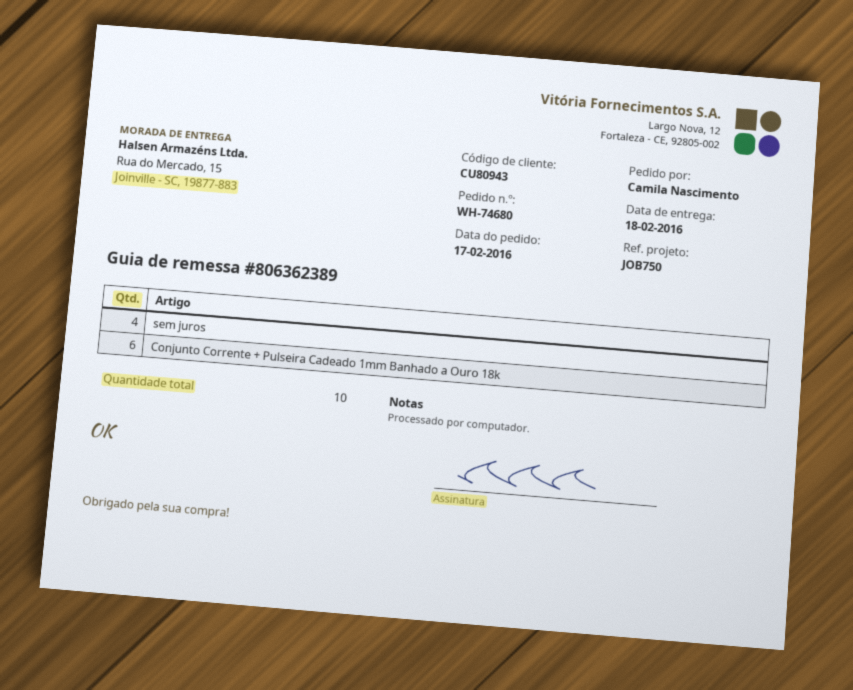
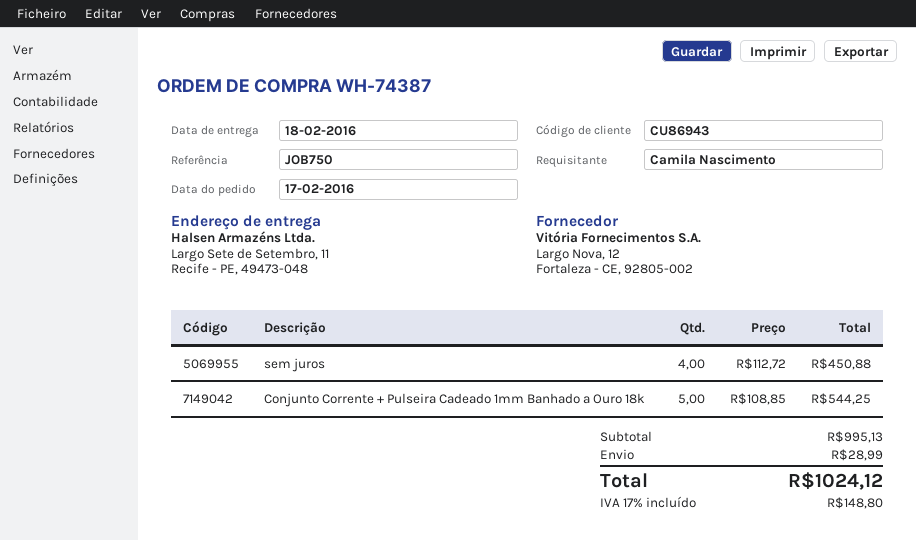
order number: WH-74680 -> WH-74387
customer number: CU80943 -> CU86943
ship to: Rua do Mercado, 15, Joinville - SC, 19877-883 -> Largo Sete de Setembro, 11, Recife - PE, 49473-048
Conjunto Corrente + Pulseira Cadeado 1mm Banhado a Ouro 18k: 6 -> 5

